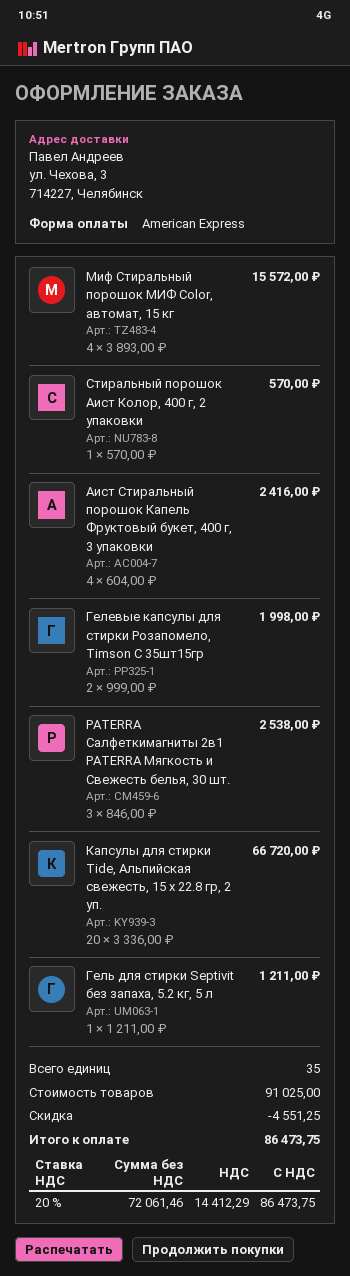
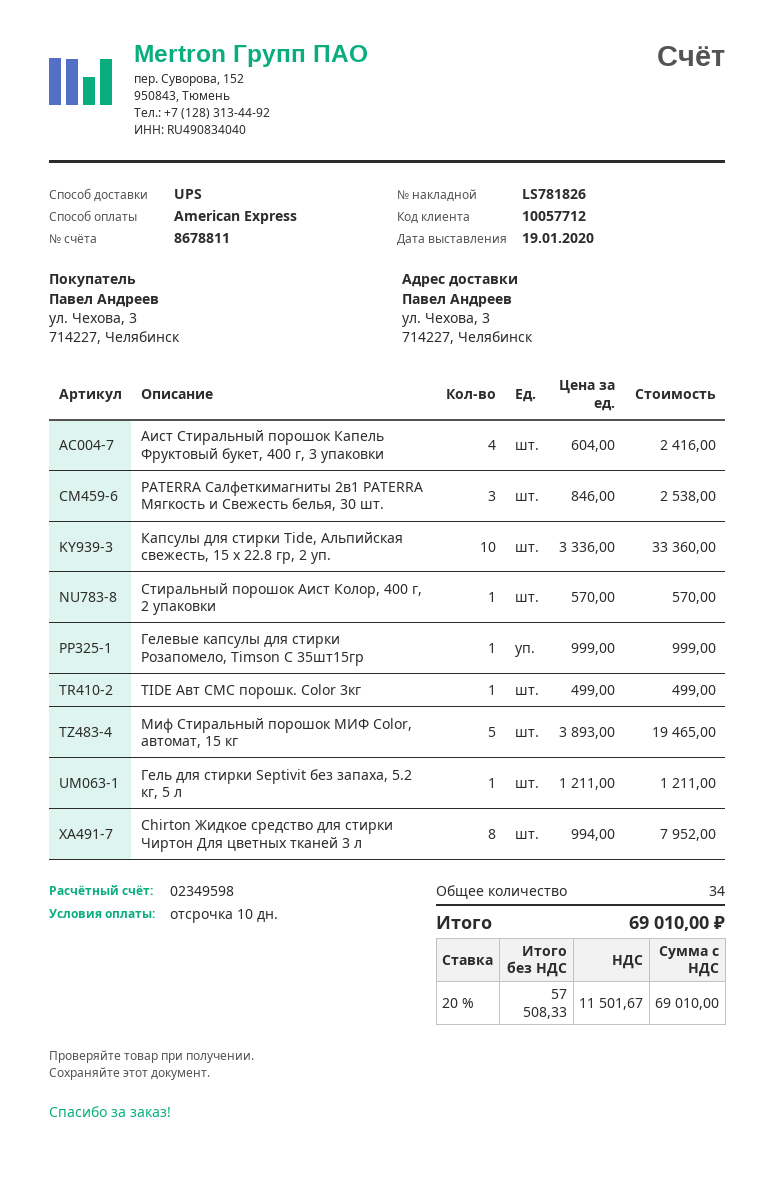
Миф Стиральный порошок МИФ Color, автомат, 15 кг: 4 x 3893.00 = 15572.00 -> 5 x 3893.00 = 19465.00
Гелевые капсулы для стирки Розапомело, Timson C 35шт15гр: 2 x 999.00 = 1998.00 -> 1 x 999.00 = 999.00
Капсулы для стирки Tide, Альпийская свежесть, 15 х 22.8 гр, 2 уп.: 20 x 3336.00 = 66720.00 -> 10 x 3336.00 = 33360.00
TIDE Авт СМС порошк. Color 3кг: none -> 1 x 499.00 = 499.00
Chirton Жидкое средство для стирки Чиртон Для цветных тканей 3 л: none -> 8 x 994.00 = 7952.00
total quantity: 35 -> 34
discount: 4551.25 -> none
net: 72061.46 -> 57508.33
tax: 20% = 14412.29 -> 20% = 11501.67
total: 86473.75 -> 69010.00

